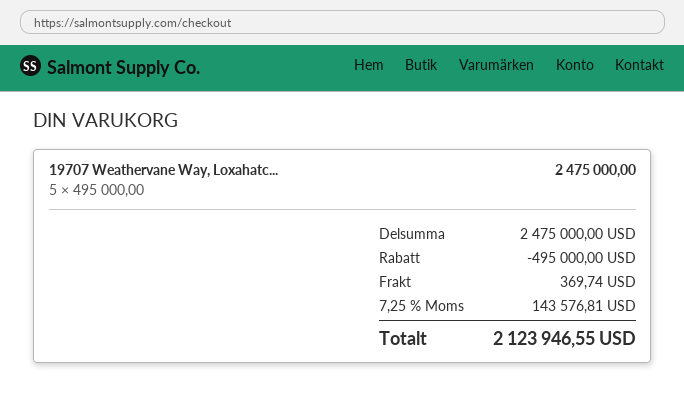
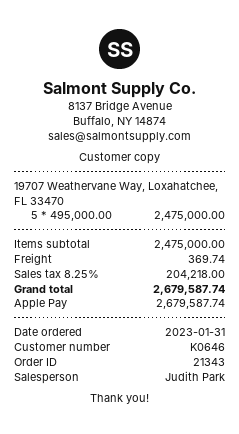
discount: 495000.00 -> none
tax: 7.25% = 143576.81 -> 8.25% = 204218.00
total: 2123946.55 -> 2679587.74

